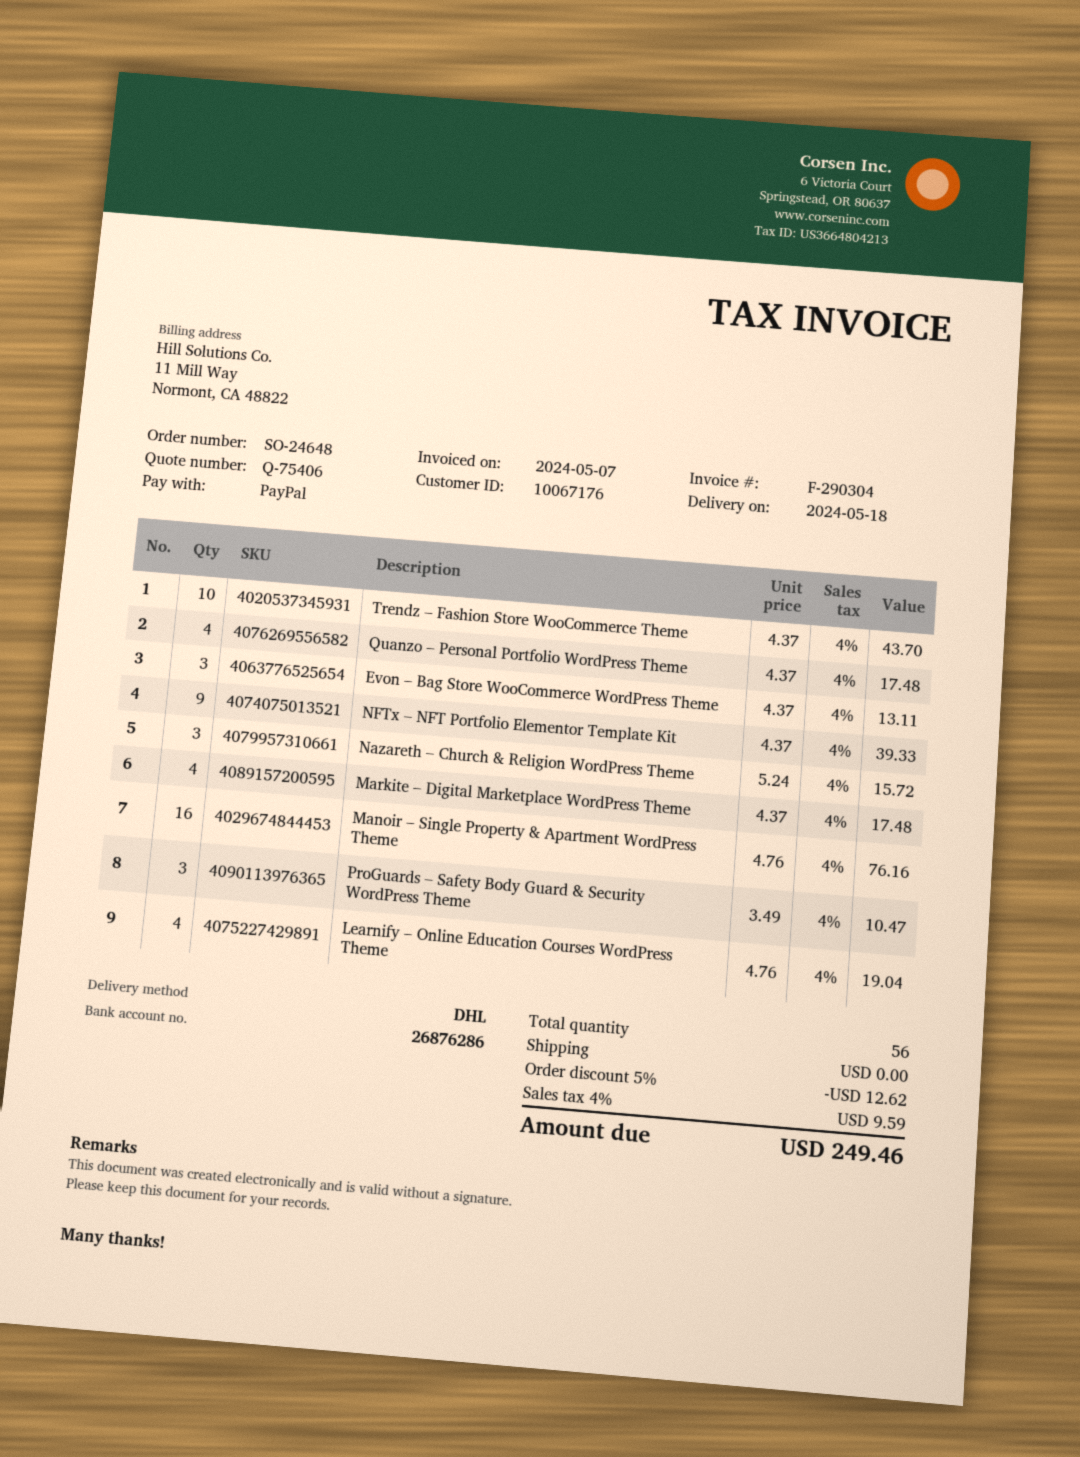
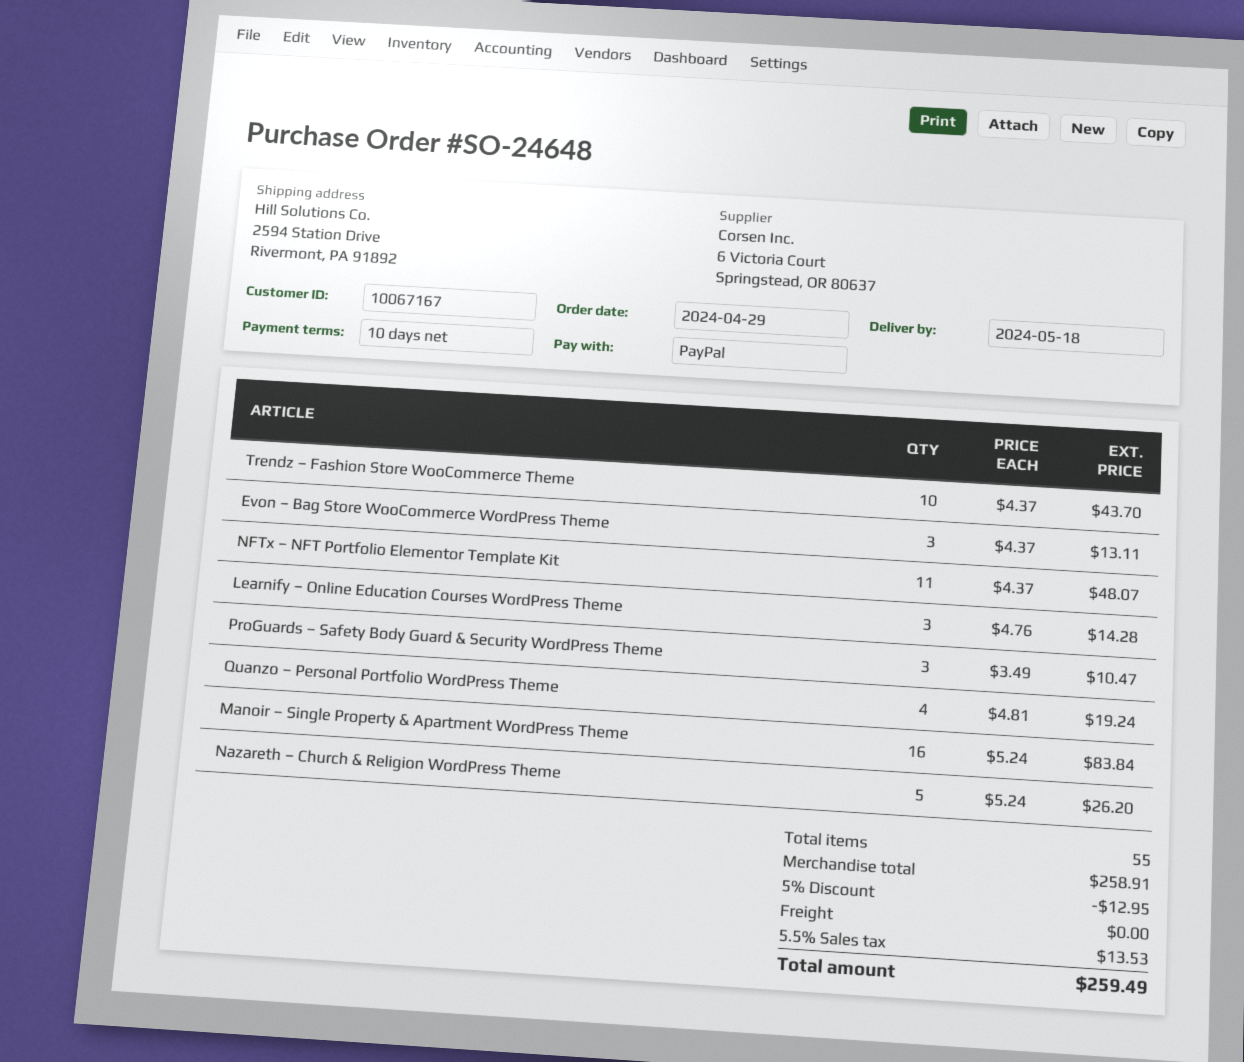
customer number: 10067176 -> 10067167
Quanzo – Personal Portfolio WordPress Theme: 4 x 4.37 = 17.48 -> 4 x 4.81 = 19.24
NFTx – NFT Portfolio Elementor Template Kit: 9 x 4.37 = 39.33 -> 11 x 4.37 = 48.07
Nazareth – Church & Religion WordPress Theme: 3 x 5.24 = 15.72 -> 5 x 5.24 = 26.20
Markite – Digital Marketplace WordPress Theme: 4 x 4.37 = 17.48 -> none
Manoir – Single Property & Apartment WordPress Theme: 16 x 4.76 = 76.16 -> 16 x 5.24 = 83.84
Learnify – Online Education Courses WordPress Theme: 4 x 4.76 = 19.04 -> 3 x 4.76 = 14.28
total quantity: 56 -> 55
discount: 5% = 12.62 -> 5% = 12.95
tax: 4% = 9.59 -> 5.5% = 13.53
total: 249.46 -> 259.49

